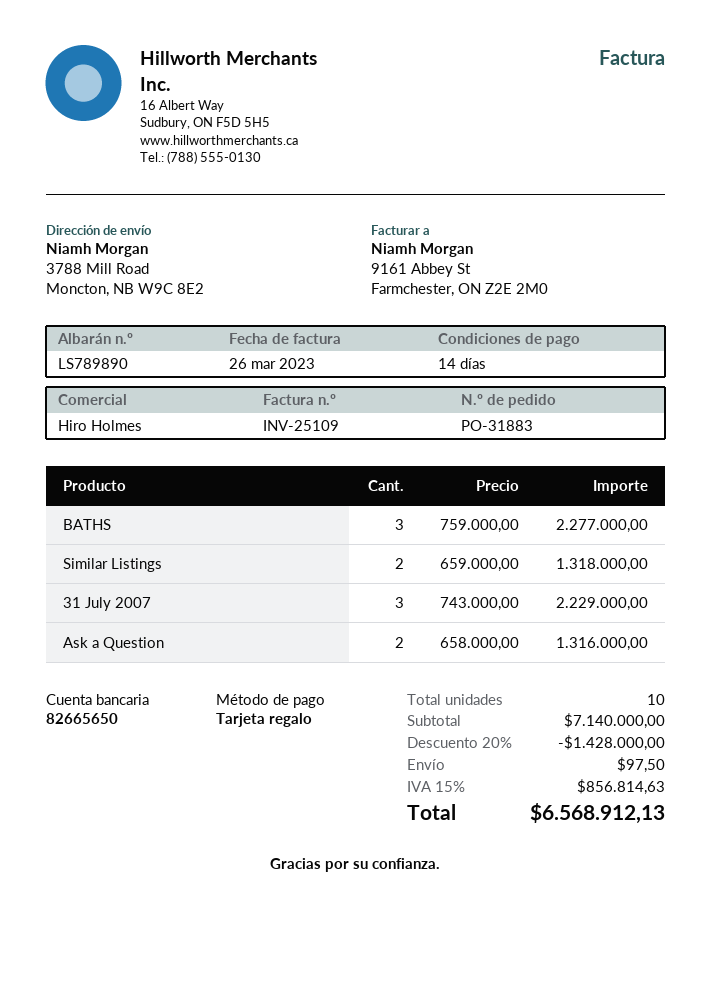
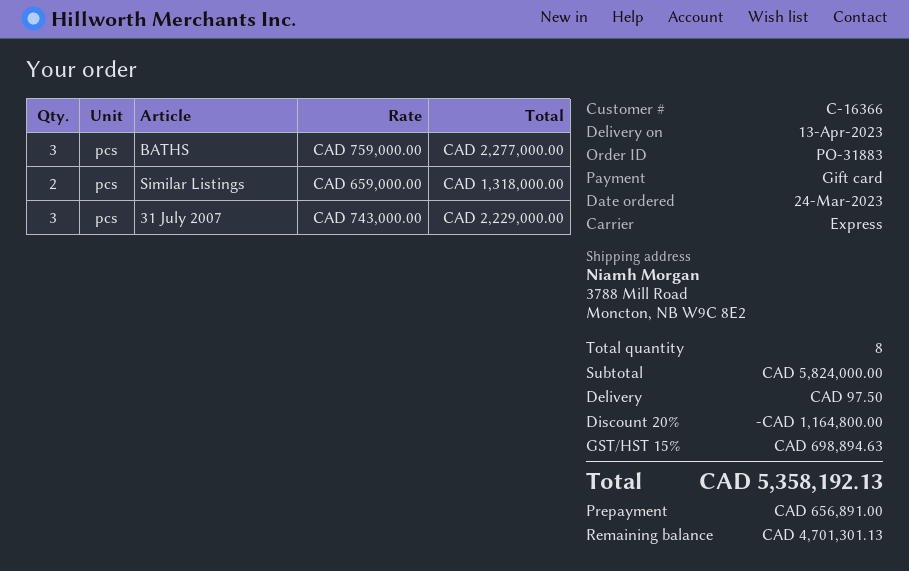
Ask a Question: 2 x 658000.00 = 1316000.00 -> none
total quantity: 10 -> 8
subtotal: 7140000.00 -> 5824000.00
discount: 20% = 1428000.00 -> 20% = 1164800.00
tax: 15% = 856814.63 -> 15% = 698894.63
total: 6568912.13 -> 5358192.13

